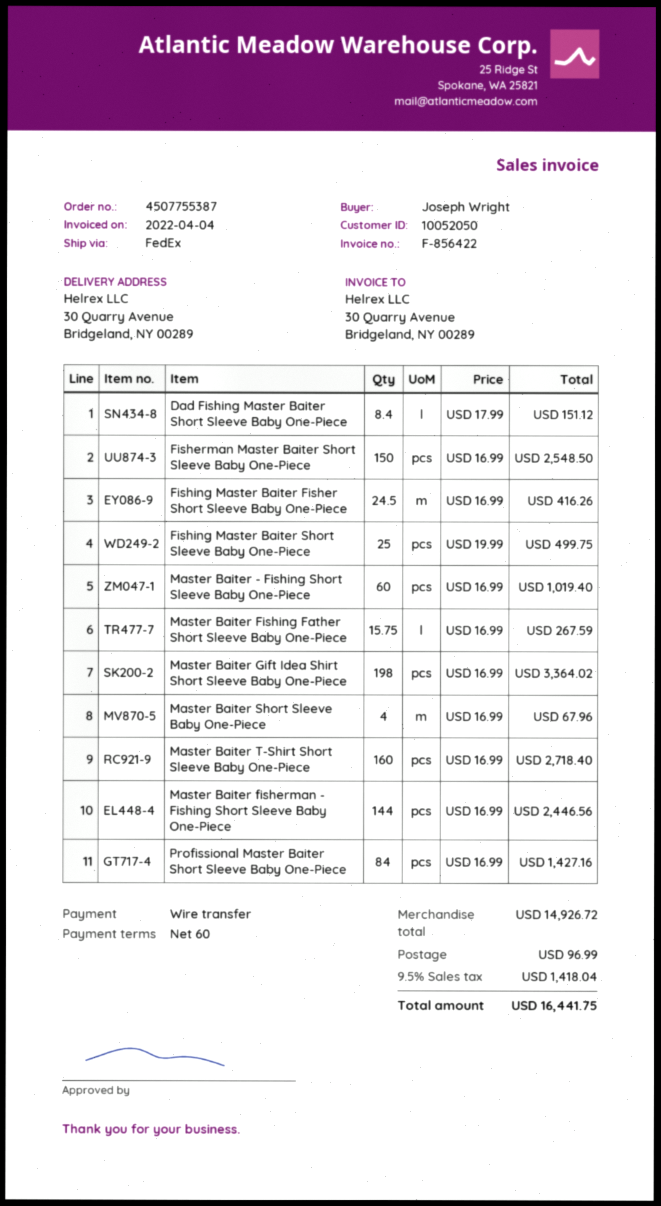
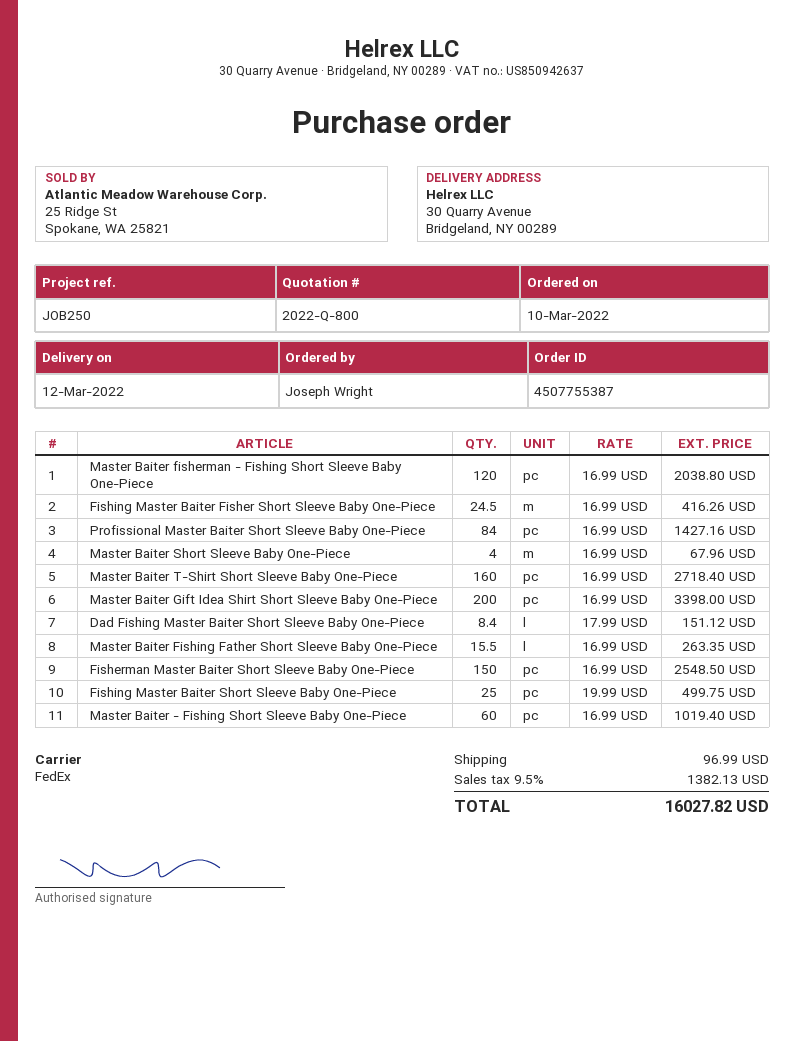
Master Baiter Fishing Father Short Sleeve Baby One-Piece: 15.75 x 16.99 = 267.59 -> 15.5 x 16.99 = 263.35
Master Baiter Gift Idea Shirt Short Sleeve Baby One-Piece: 198 x 16.99 = 3364.02 -> 200 x 16.99 = 3398.00
Master Baiter fisherman - Fishing Short Sleeve Baby One-Piece: 144 x 16.99 = 2446.56 -> 120 x 16.99 = 2038.80
tax: 9.5% = 1418.04 -> 9.5% = 1382.13
total: 16441.75 -> 16027.82

